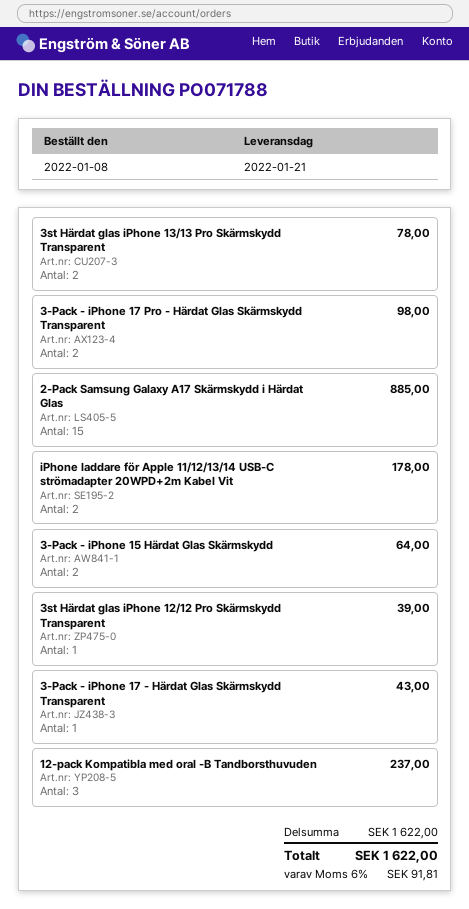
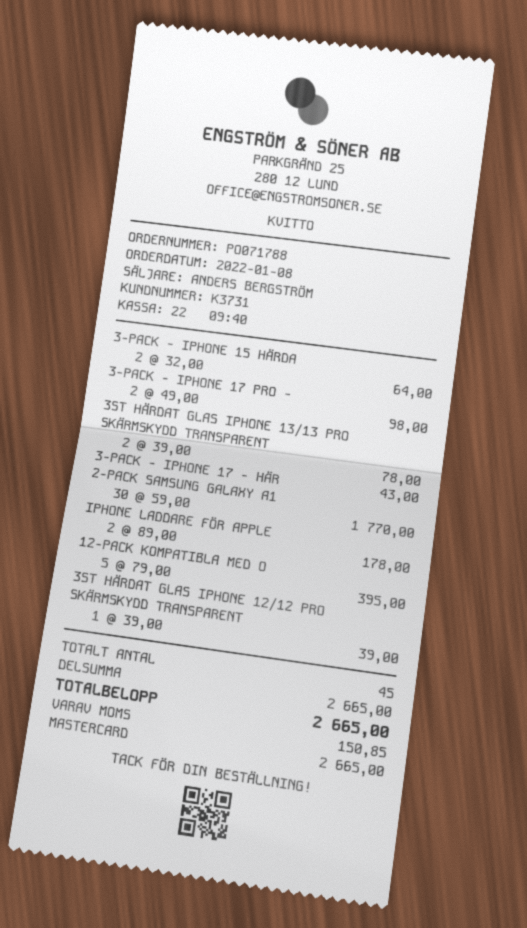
2-Pack Samsung Galaxy A17 Skärmskydd i Härdat Glas: 15 for 885.00 -> 30 for 1770.00
12-pack Kompatibla med oral -B Tandborsthuvuden: 3 for 237.00 -> 5 for 395.00
subtotal: 1622.00 -> 2665.00
tax: 91.81 -> 150.85
total: 1622.00 -> 2665.00

